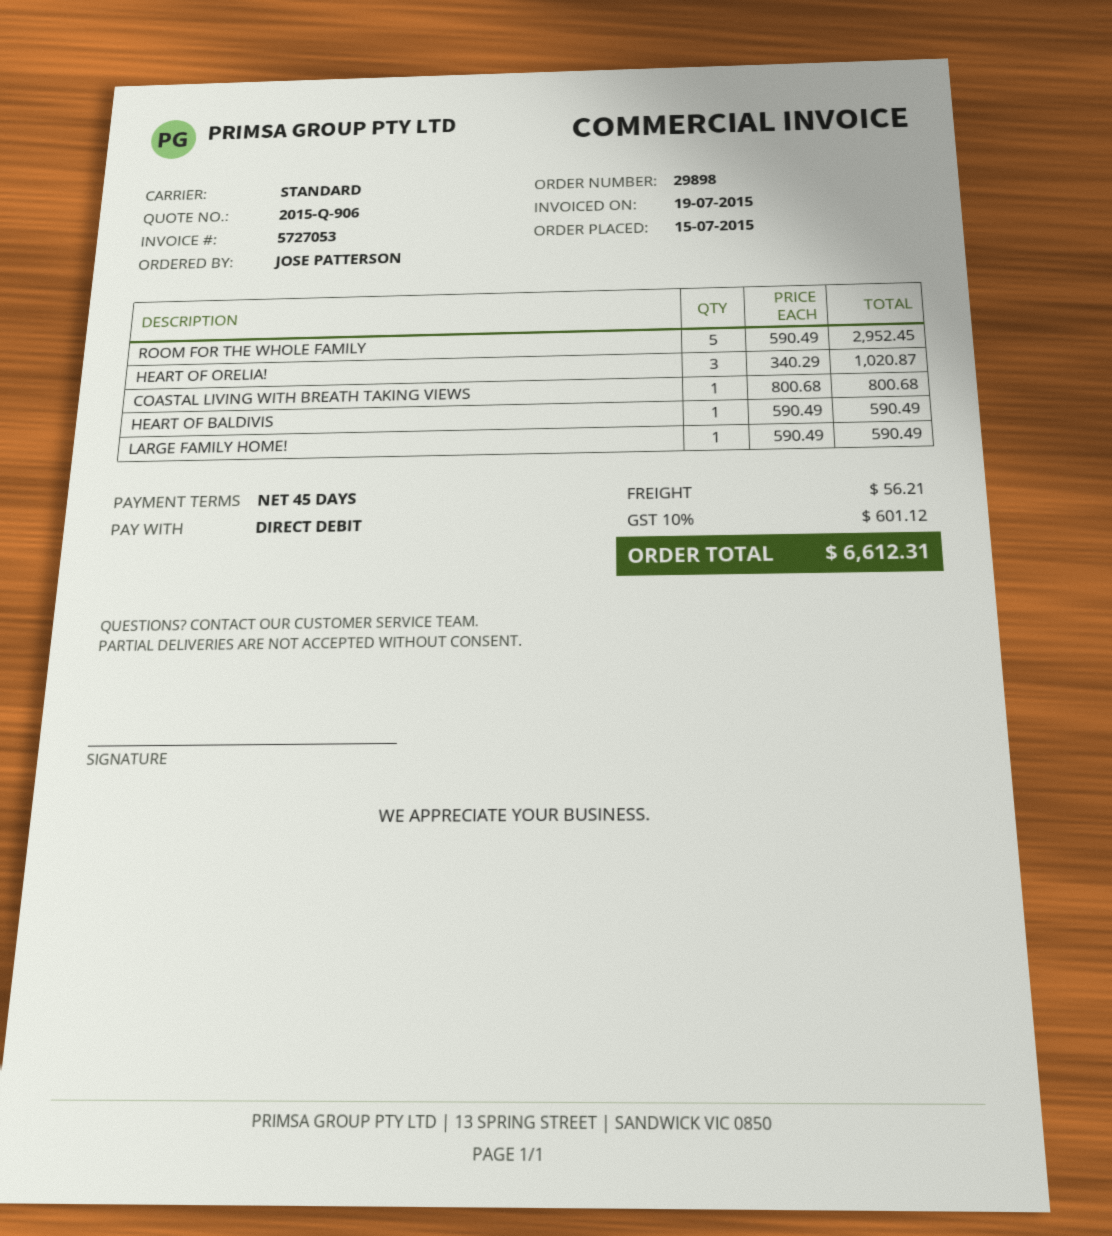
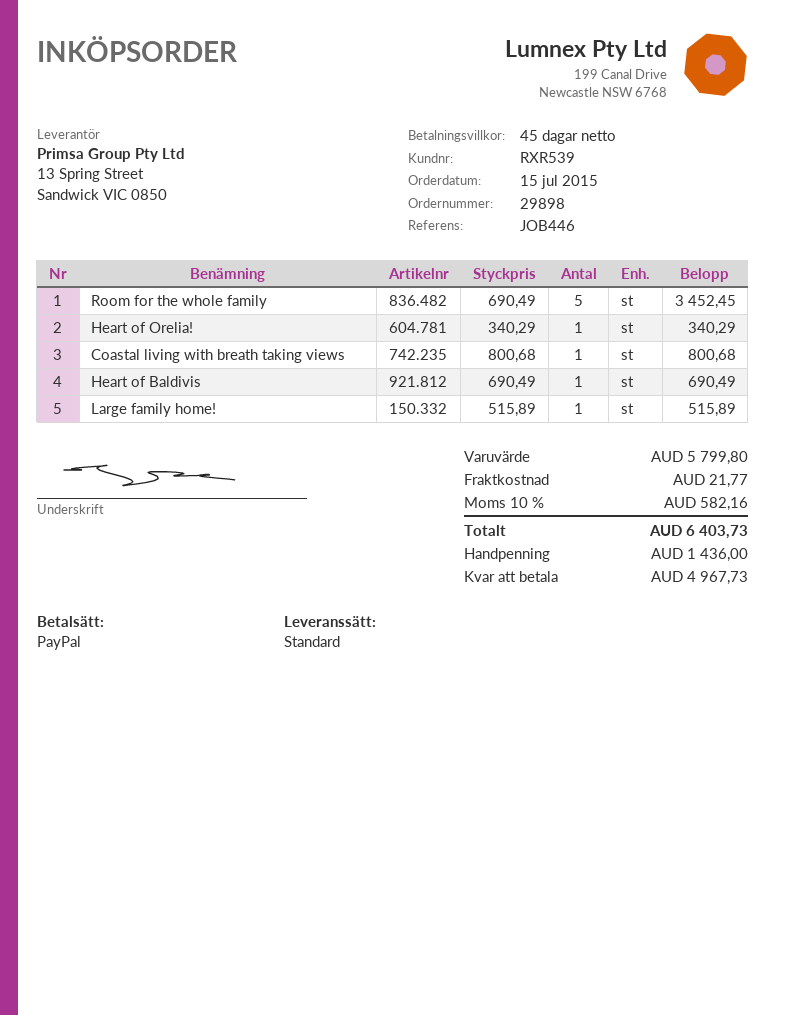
payment method: direct debit -> PayPal
ROOM FOR THE WHOLE FAMILY: 5 x 590.49 = 2952.45 -> 5 x 690.49 = 3452.45
HEART OF ORELIA!: 3 x 340.29 = 1020.87 -> 1 x 340.29 = 340.29
HEART OF BALDIVIS: 1 x 590.49 = 590.49 -> 1 x 690.49 = 690.49
LARGE FAMILY HOME!: 1 x 590.49 = 590.49 -> 1 x 515.89 = 515.89
shipping: 56.21 -> 21.77
tax: 10% = 601.12 -> 10% = 582.16
total: 6612.31 -> 6403.73

